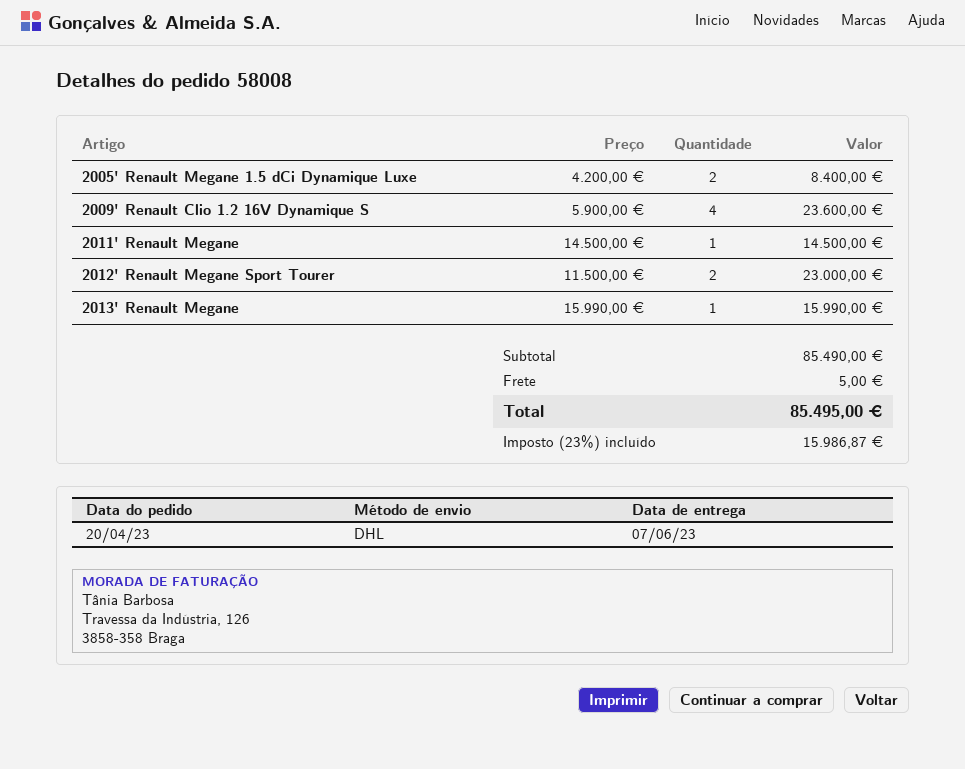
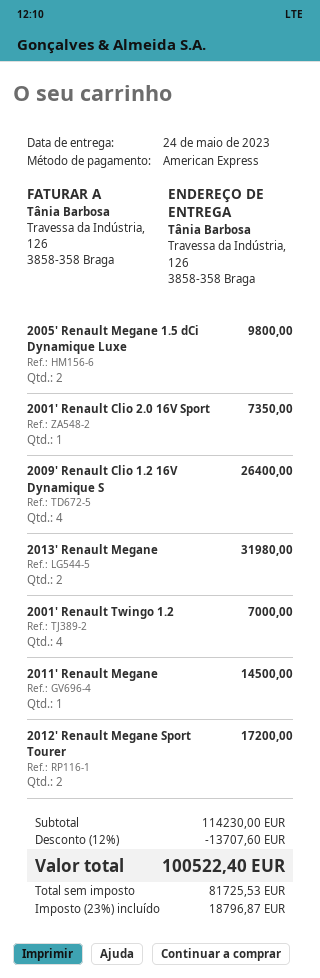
delivery date: 2023-06-07 -> 2023-05-24
2005' Renault Megane 1.5 dCi Dynamique Luxe: 2 for 8400.00 -> 2 for 9800.00
2009' Renault Clio 1.2 16V Dynamique S: 4 for 23600.00 -> 4 for 26400.00
2012' Renault Megane Sport Tourer: 2 for 23000.00 -> 2 for 17200.00
2013' Renault Megane: 1 for 15990.00 -> 2 for 31980.00
2001' Renault Clio 2.0 16V Sport: none -> 1 for 7350.00
2001' Renault Twingo 1.2: none -> 4 for 7000.00
subtotal: 85490.00 -> 114230.00
discount: none -> 12% = 13707.60
shipping: 5.00 -> none
tax: 23% = 15986.87 -> 23% = 18796.87
total: 85495.00 -> 100522.40

